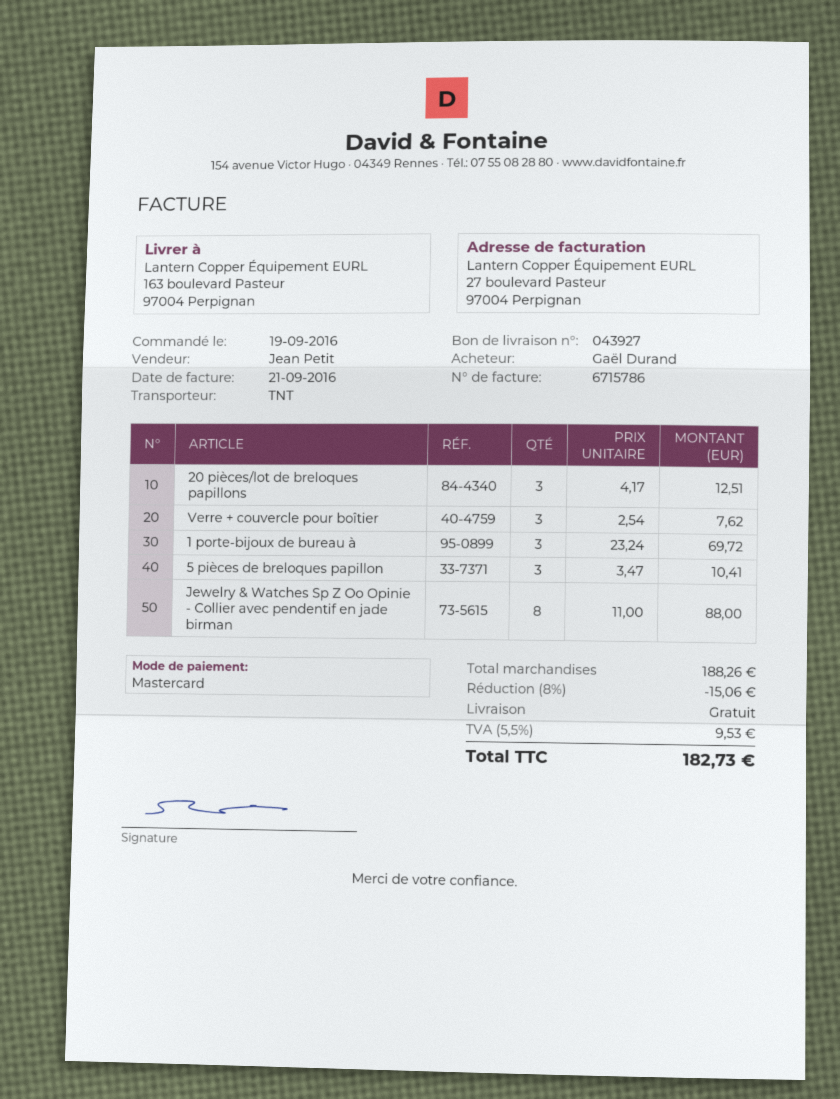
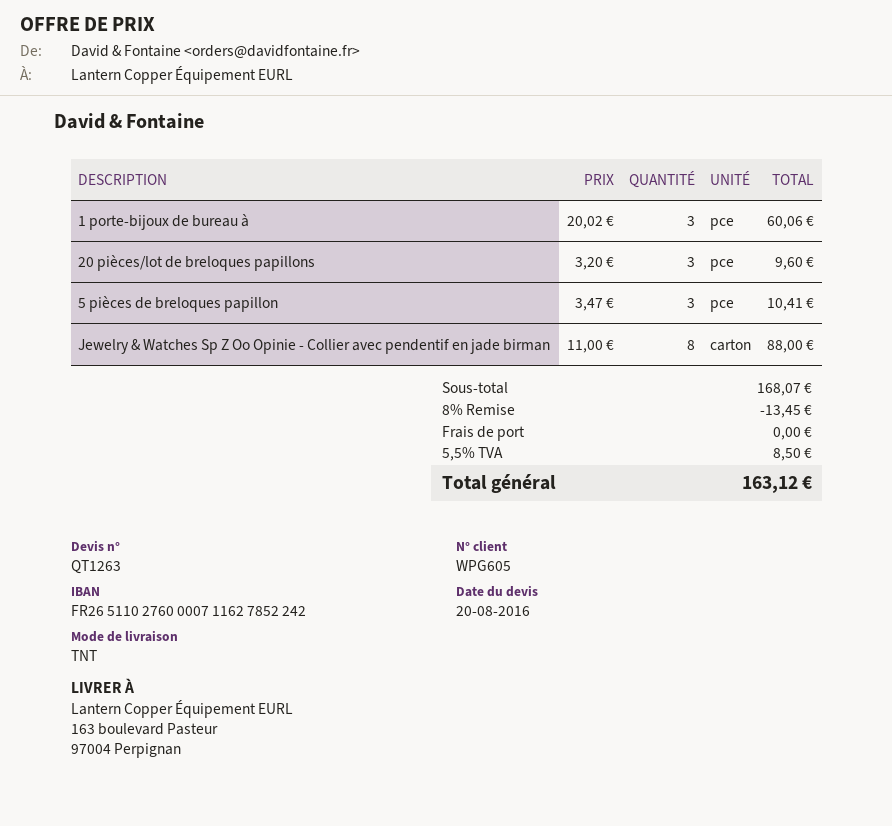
20 pièces/lot de breloques papillons: 3 x 4.17 = 12.51 -> 3 x 3.20 = 9.60
Verre + couvercle pour boîtier: 3 x 2.54 = 7.62 -> none
1 porte-bijoux de bureau à: 3 x 23.24 = 69.72 -> 3 x 20.02 = 60.06
subtotal: 188.26 -> 168.07
discount: 8% = 15.06 -> 8% = 13.45
tax: 5.5% = 9.53 -> 5.5% = 8.50
total: 182.73 -> 163.12

